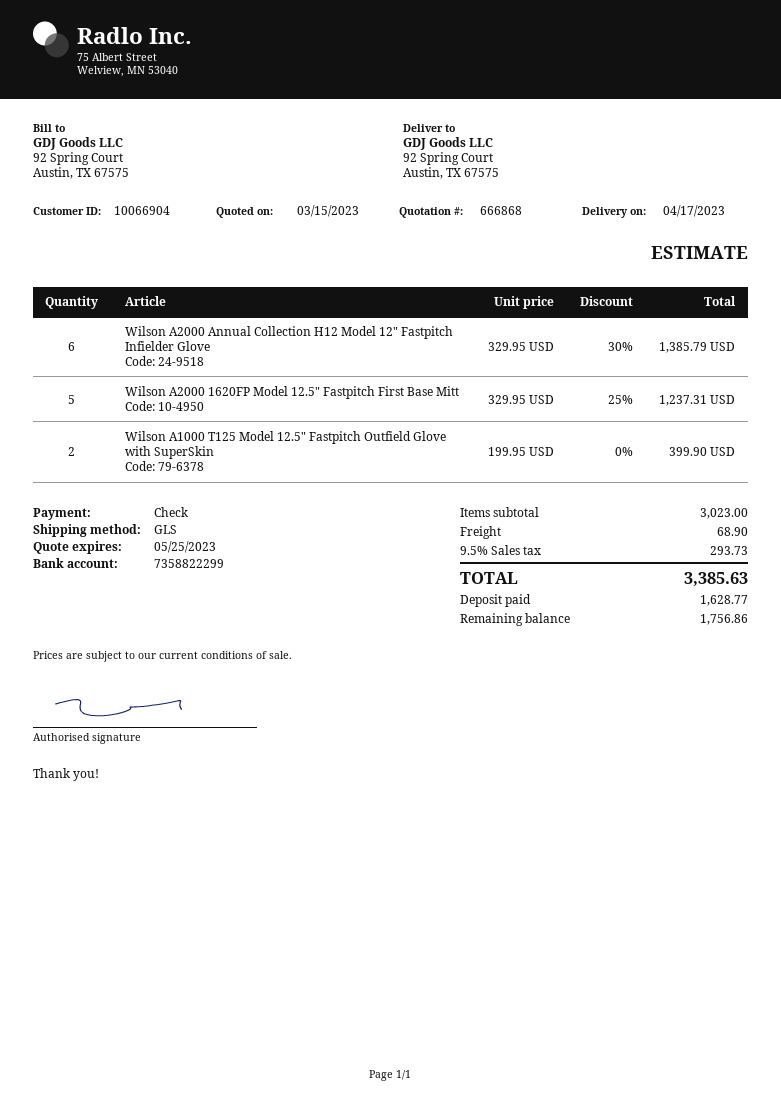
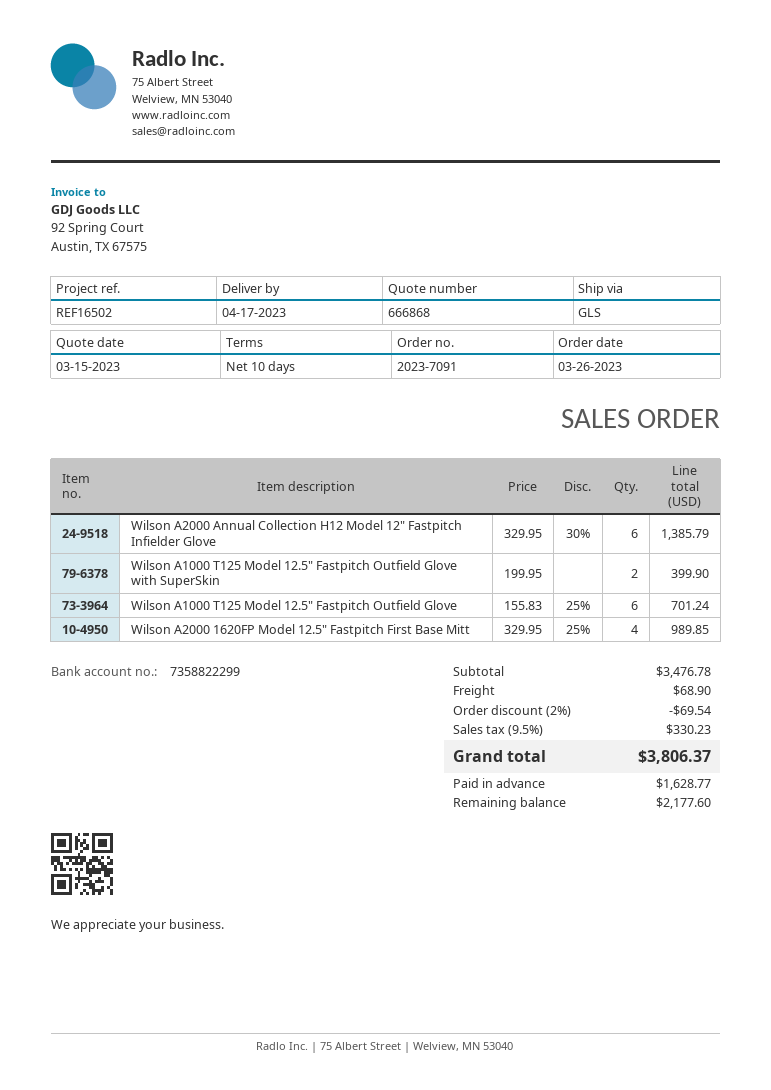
Wilson A2000 1620FP Model 12.5" Fastpitch First Base Mitt: 5 x 329.95 - 25% = 1237.31 -> 4 x 329.95 - 25% = 989.85
Wilson A1000 T125 Model 12.5" Fastpitch Outfield Glove: none -> 6 x 155.83 - 25% = 701.24
subtotal: 3023.00 -> 3476.78
discount: none -> 2% = 69.54
tax: 9.5% = 293.73 -> 9.5% = 330.23
total: 3385.63 -> 3806.37
balance: 1756.86 -> 2177.60

